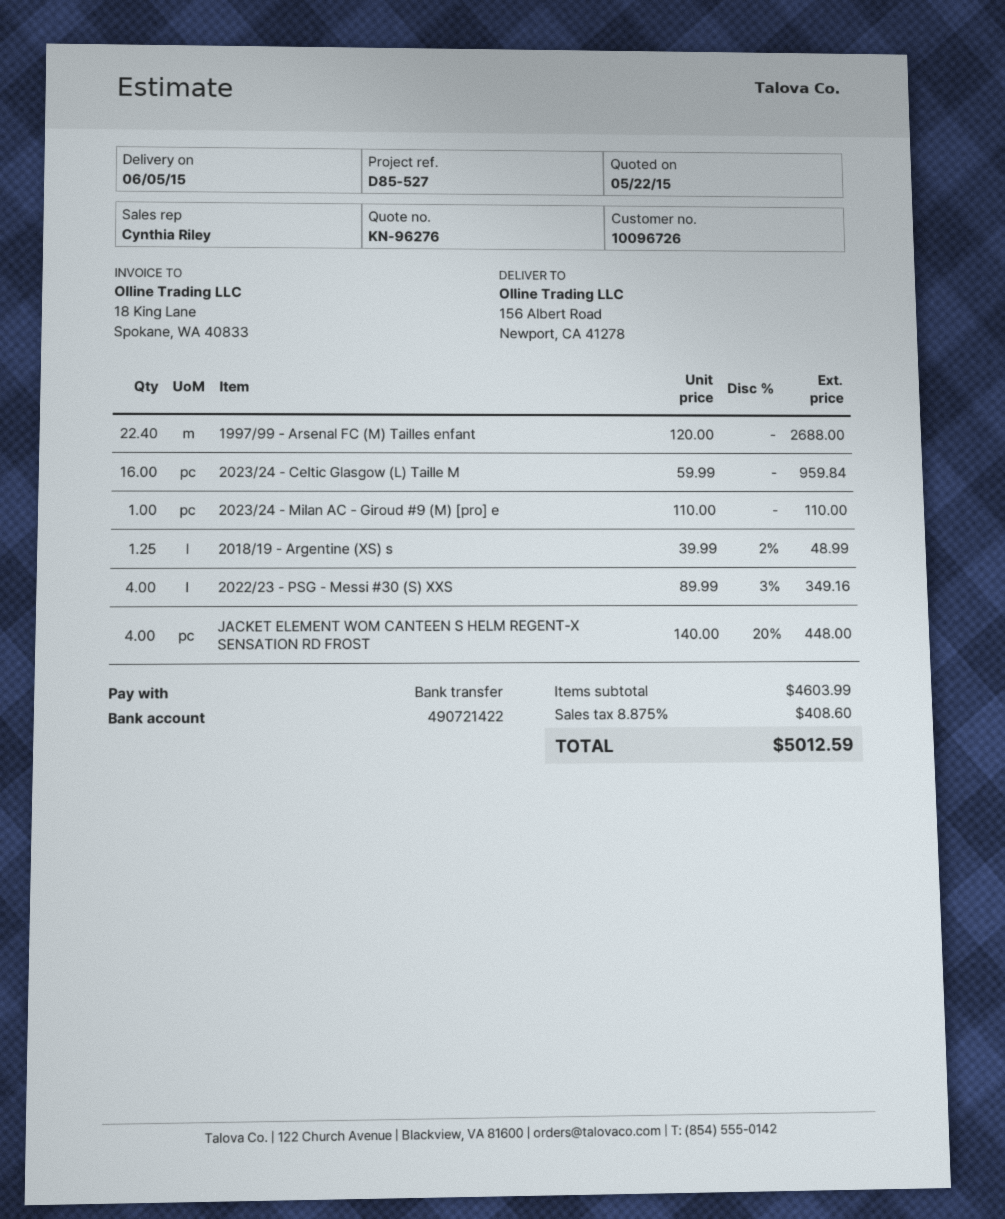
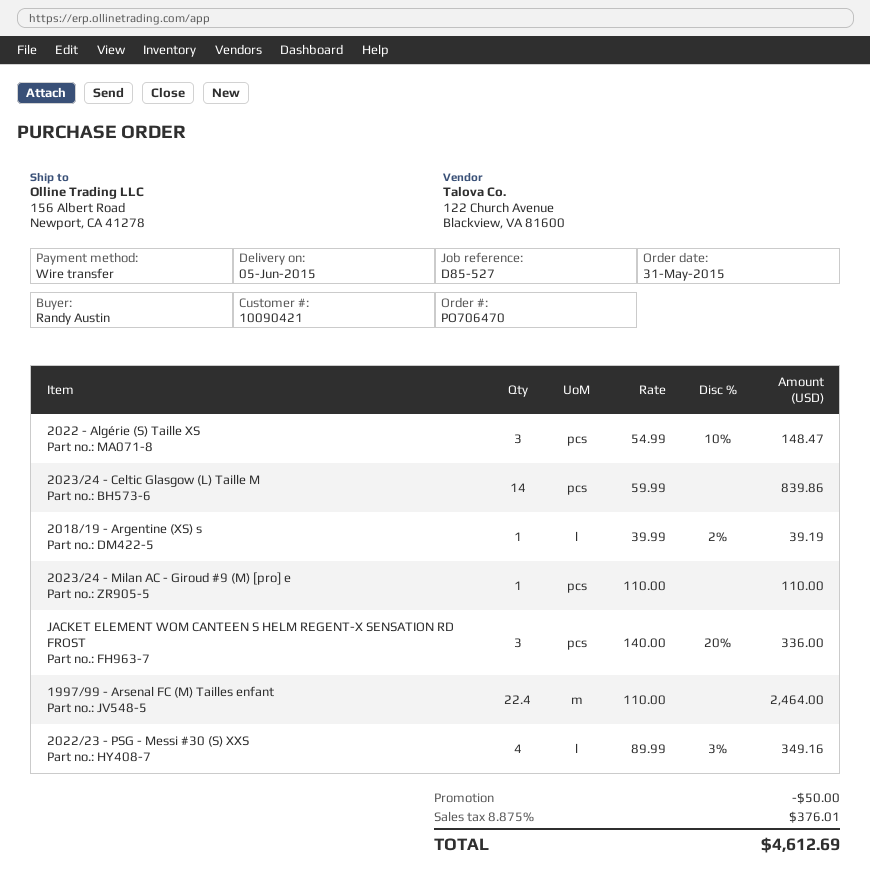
customer number: 10096726 -> 10090421
1997/99 - Arsenal FC (M) Tailles enfant: 22.4 x 120.00 = 2688.00 -> 22.4 x 110.00 = 2464.00
2023/24 - Celtic Glasgow (L) Taille M: 16 x 59.99 = 959.84 -> 14 x 59.99 = 839.86
2018/19 - Argentine (XS) s: 1.25 x 39.99 - 2% = 48.99 -> 1 x 39.99 - 2% = 39.19
JACKET ELEMENT WOM CANTEEN S HELM REGENT-X SENSATION RD FROST: 4 x 140.00 - 20% = 448.00 -> 3 x 140.00 - 20% = 336.00
2022 - Algérie (S) Taille XS: none -> 3 x 54.99 - 10% = 148.47
discount: none -> 50.00
tax: 8.875% = 408.60 -> 8.875% = 376.01
total: 5012.59 -> 4612.69

